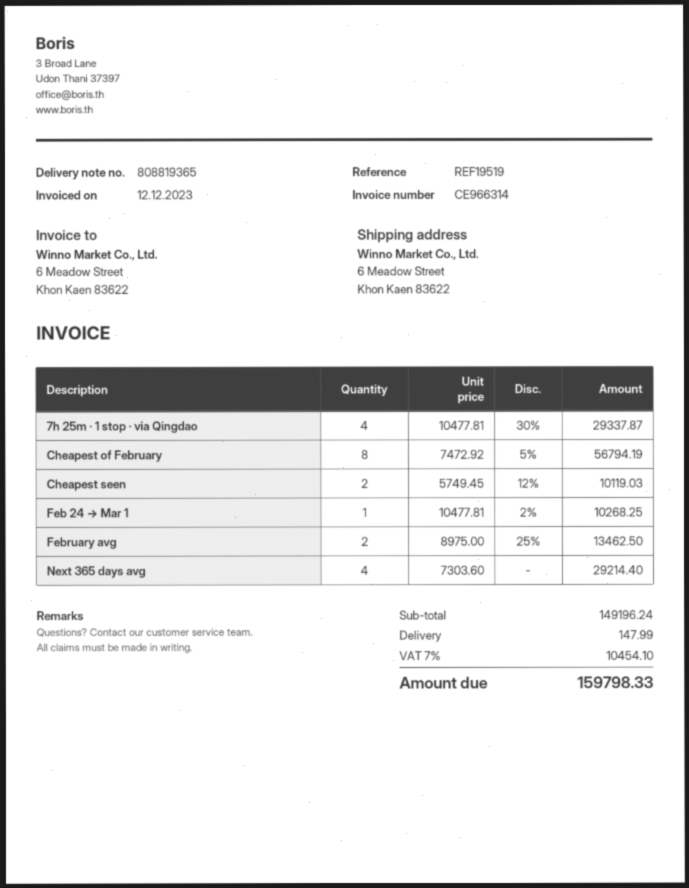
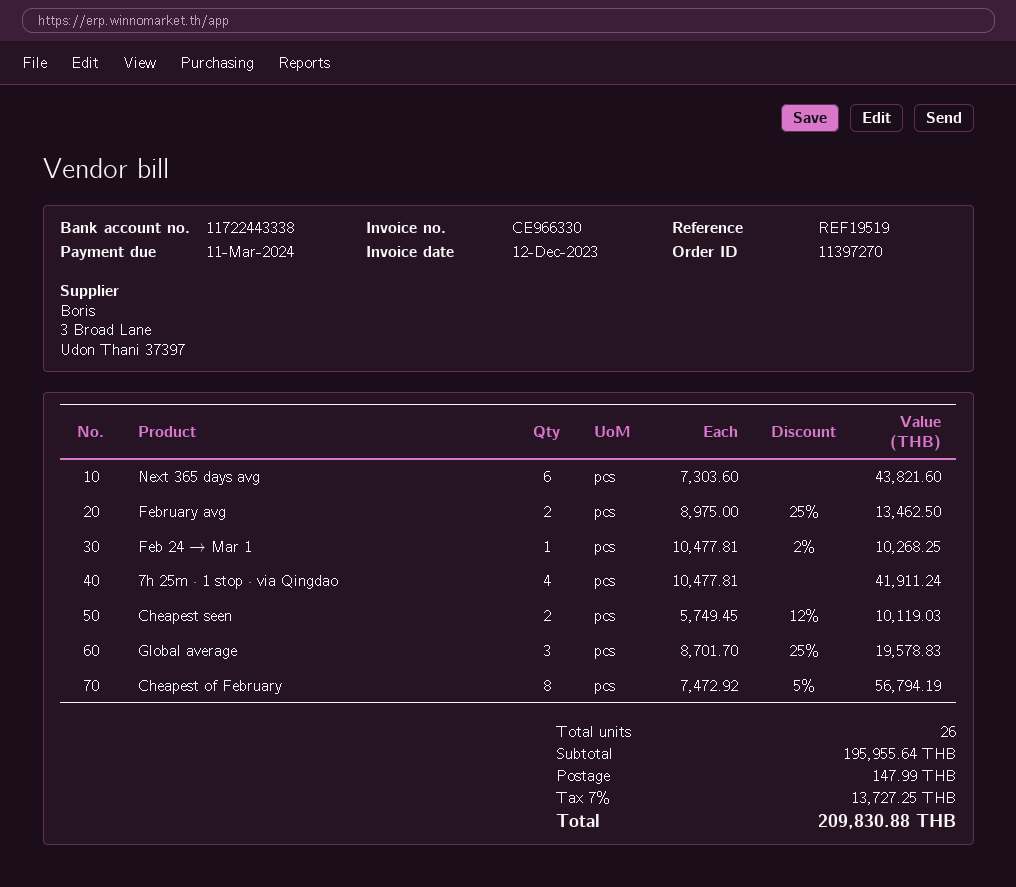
invoice number: CE966314 -> CE966330
7h 25m · 1 stop · via Qingdao: 4 x 10477.81 - 30% = 29337.87 -> 4 x 10477.81 = 41911.24
Next 365 days avg: 4 x 7303.60 = 29214.40 -> 6 x 7303.60 = 43821.60
Global average: none -> 3 x 8701.70 - 25% = 19578.83
subtotal: 149196.24 -> 195955.64
tax: 7% = 10454.10 -> 7% = 13727.25
total: 159798.33 -> 209830.88

